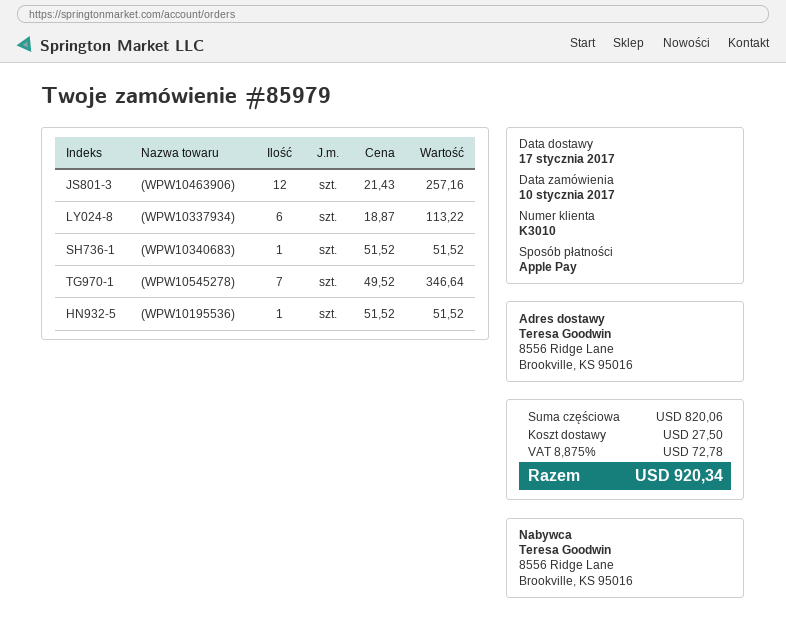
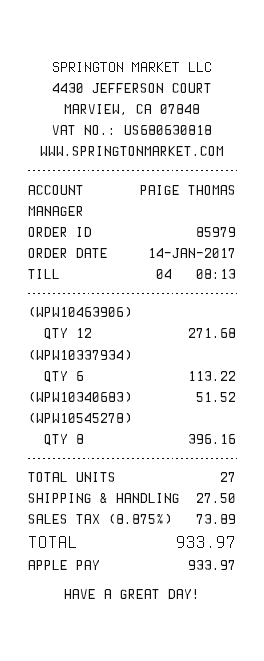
order date: 2017-01-10 -> 2017-01-14
(WPW10463906): 12 for 257.16 -> 12 for 271.68
(WPW10545278): 7 for 346.64 -> 8 for 396.16
(WPW10195536): 1 for 51.52 -> none
tax: 8.875% = 72.78 -> 8.875% = 73.89
total: 920.34 -> 933.97

